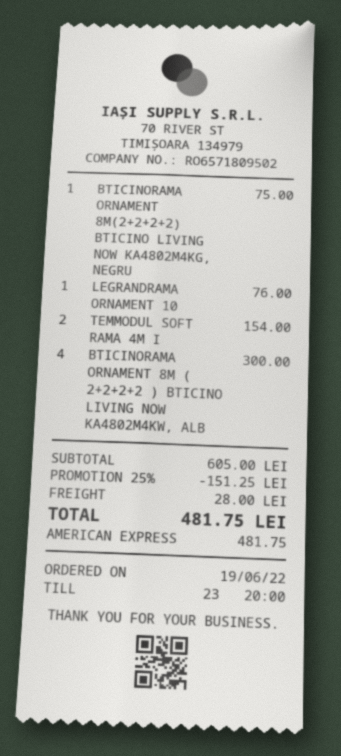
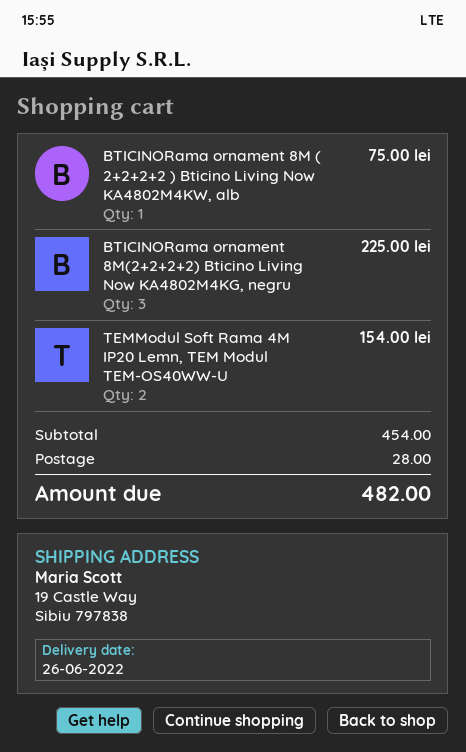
BTICINORAMA ORNAMENT 8M(2+2+2+2) BTICINO LIVING NOW KA4802M4KG, NEGRU: 1 for 75.00 -> 3 for 225.00
LEGRANDRAMA ORNAMENT 10: 1 for 76.00 -> none
BTICINORAMA ORNAMENT 8M ( 2+2+2+2 ) BTICINO LIVING NOW KA4802M4KW, ALB: 4 for 300.00 -> 1 for 75.00
subtotal: 605.00 -> 454.00
discount: 25% = 151.25 -> none
total: 481.75 -> 482.00

